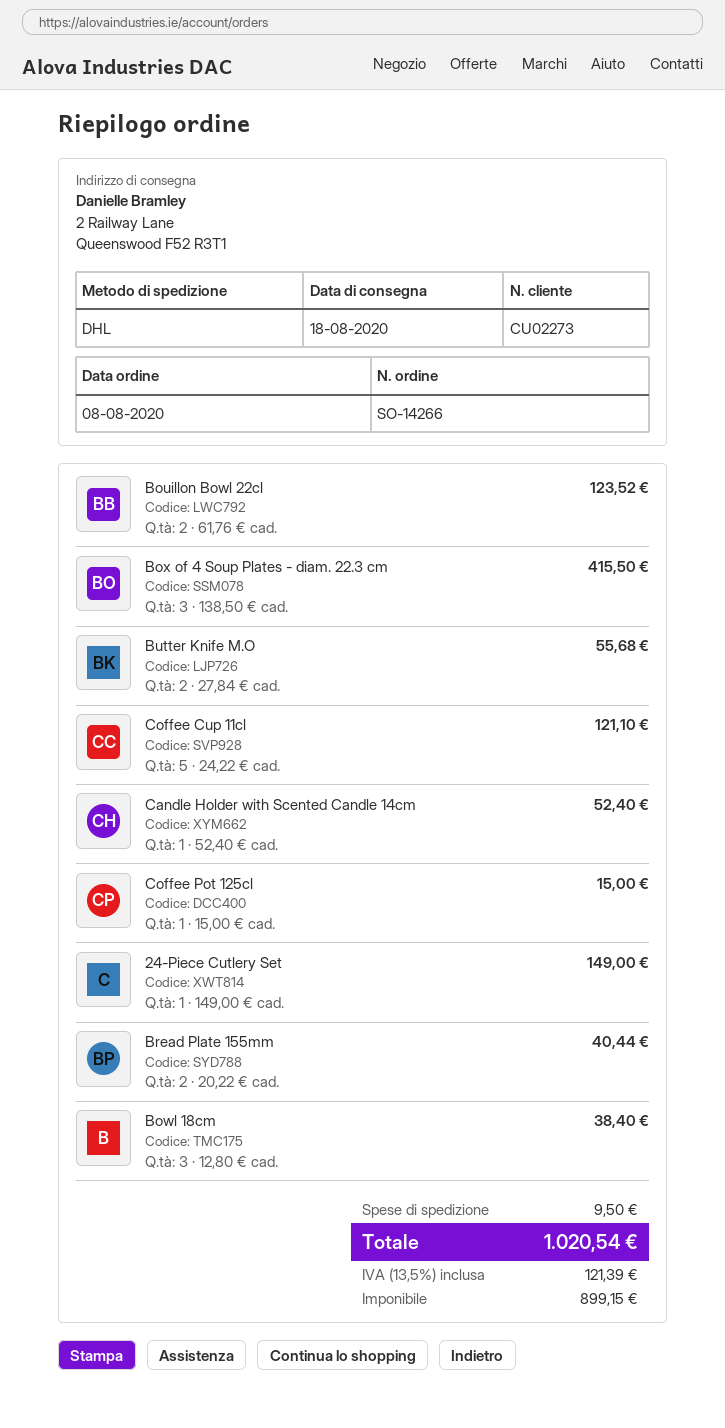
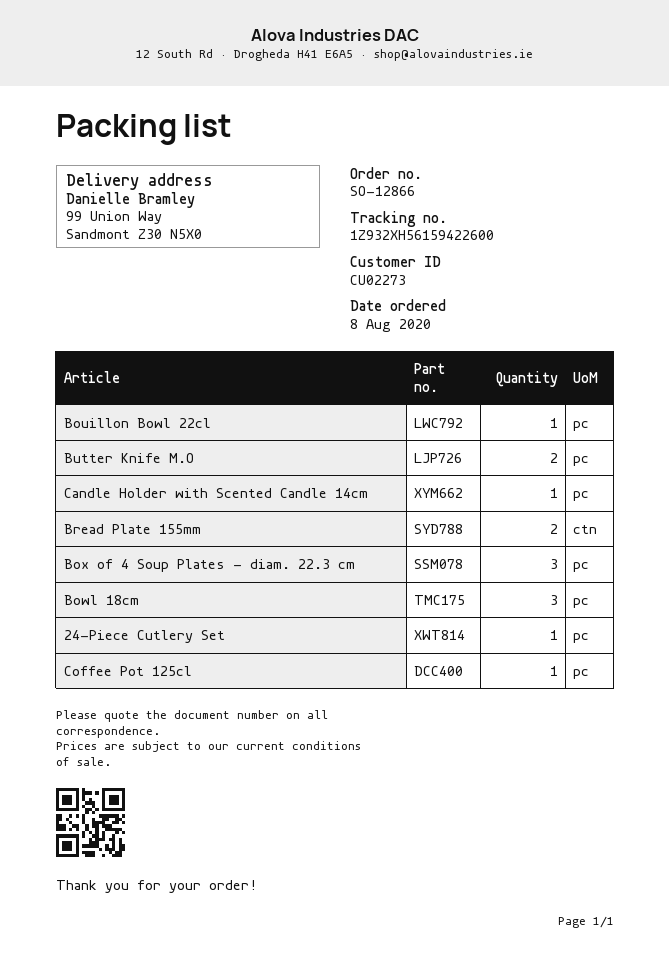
order number: SO-14266 -> SO-12866
ship to: 2 Railway Lane, Queenswood F52 R3T1 -> 99 Union Way, Sandmont Z30 N5X0
Bouillon Bowl 22cl: 2 -> 1
Coffee Cup 11cl: 5 -> none

